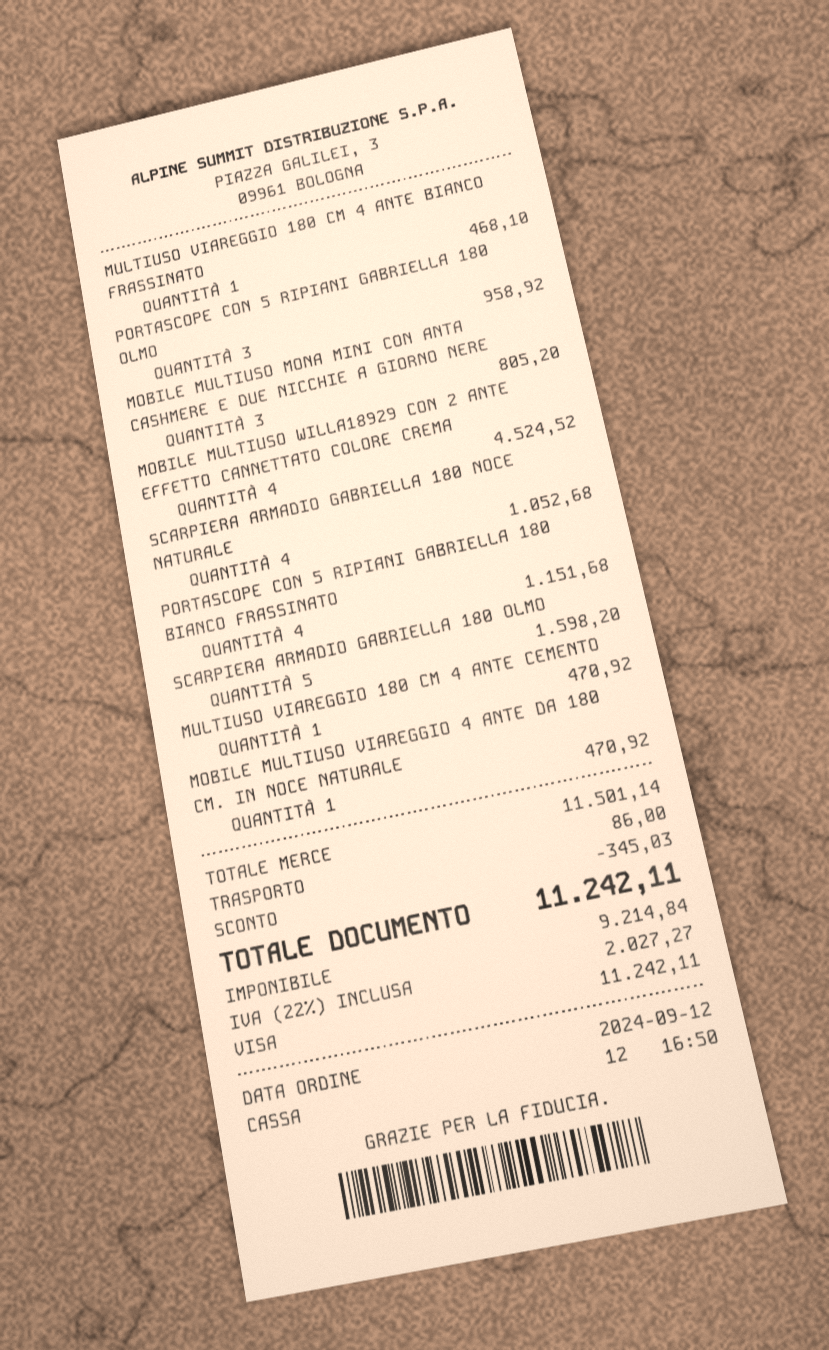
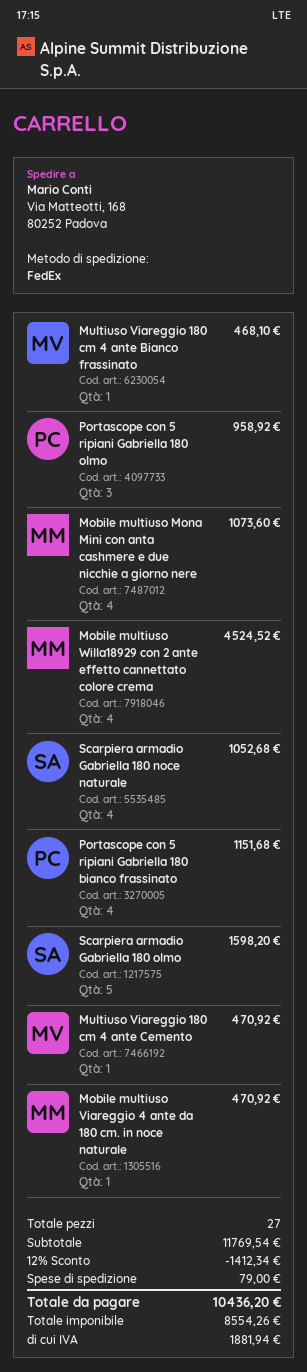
MOBILE MULTIUSO MONA MINI CON ANTA CASHMERE E DUE NICCHIE A GIORNO NERE: 3 for 805.20 -> 4 for 1073.60
subtotal: 11501.14 -> 11769.54
discount: 345.03 -> 1412.34
shipping: 86.00 -> 79.00
net: 9214.84 -> 8554.26
tax: 2027.27 -> 1881.94
total: 11242.11 -> 10436.20

